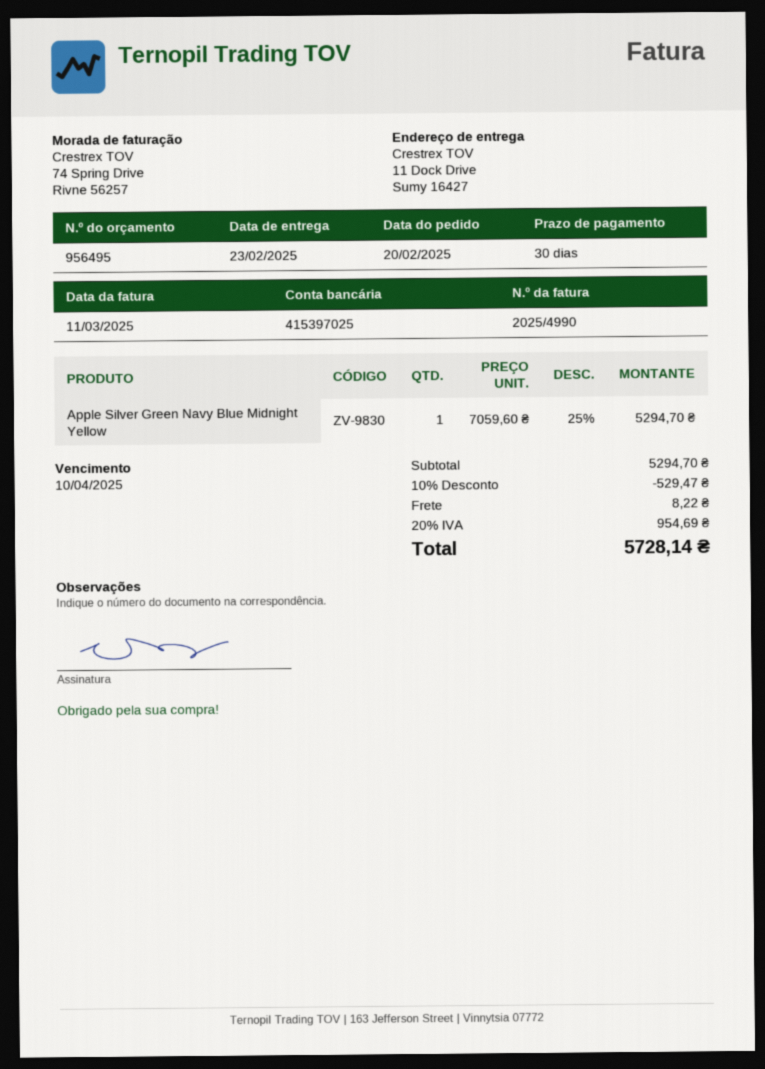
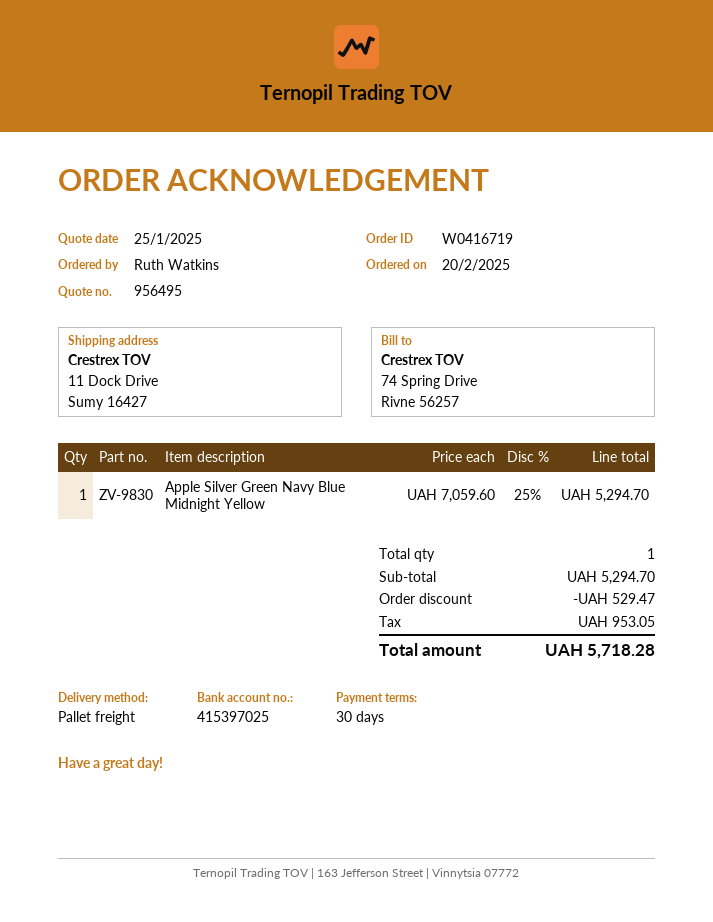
shipping: 8.22 -> none
tax: 954.69 -> 953.05
total: 5728.14 -> 5718.28

